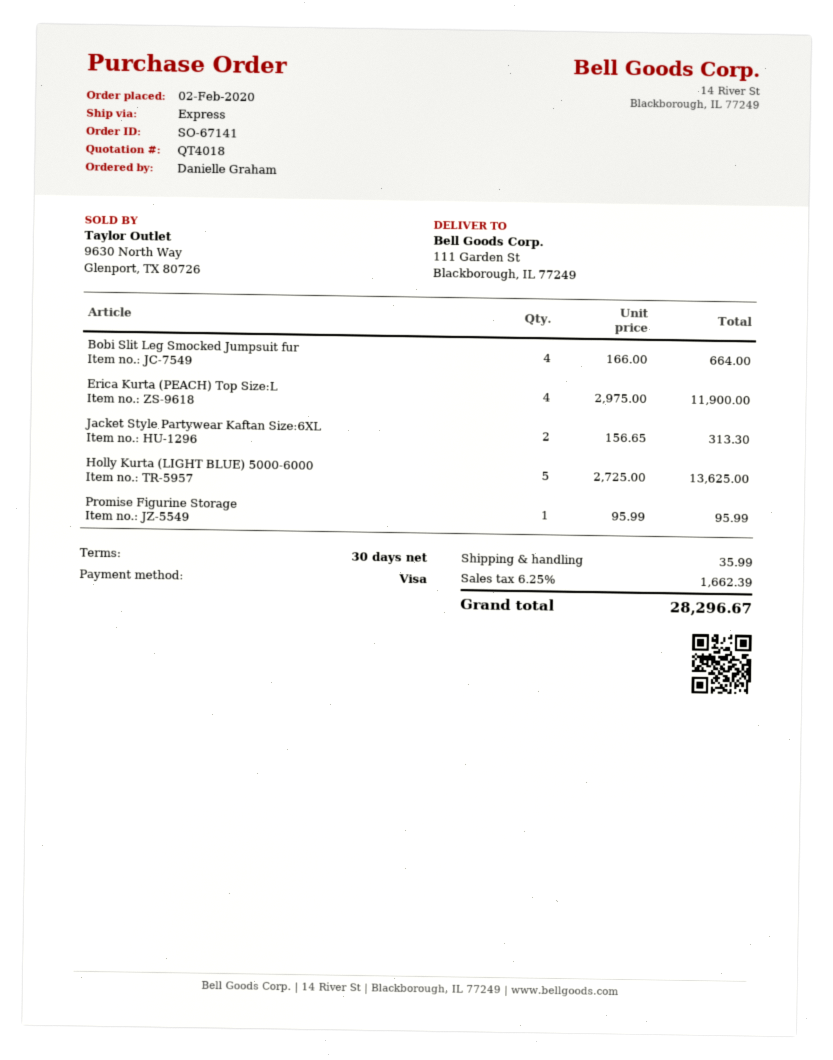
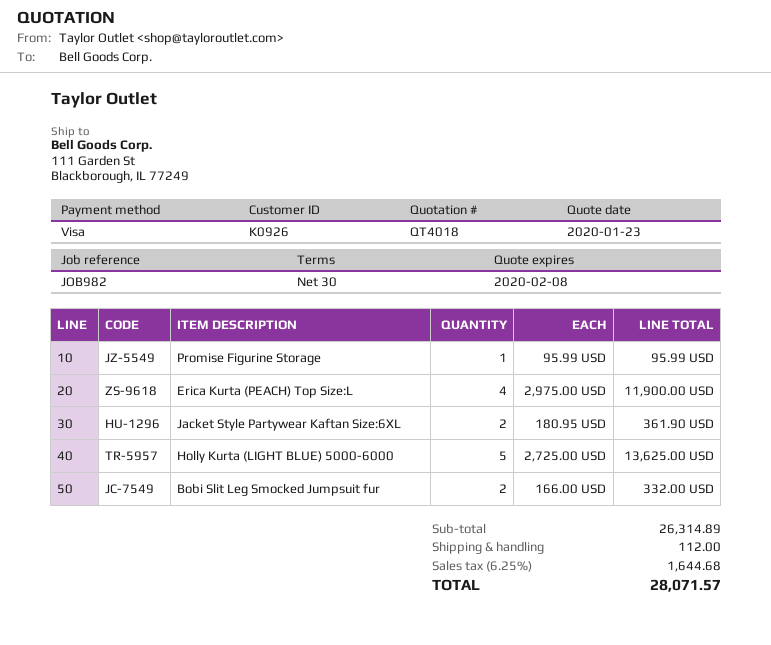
Bobi Slit Leg Smocked Jumpsuit fur: 4 x 166.00 = 664.00 -> 2 x 166.00 = 332.00
Jacket Style Partywear Kaftan Size:6XL: 2 x 156.65 = 313.30 -> 2 x 180.95 = 361.90
shipping: 35.99 -> 112.00
tax: 6.25% = 1662.39 -> 6.25% = 1644.68
total: 28296.67 -> 28071.57

